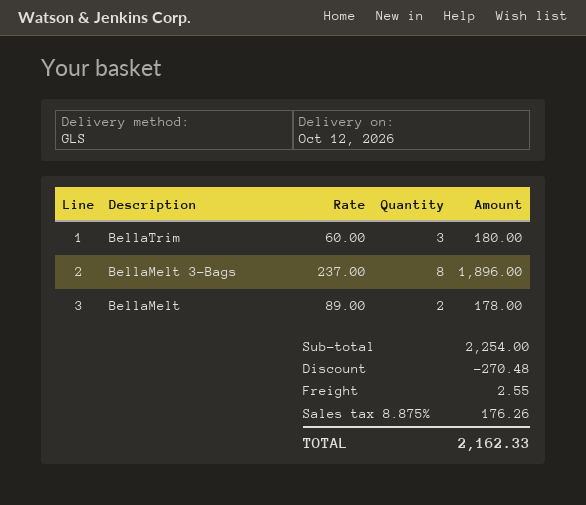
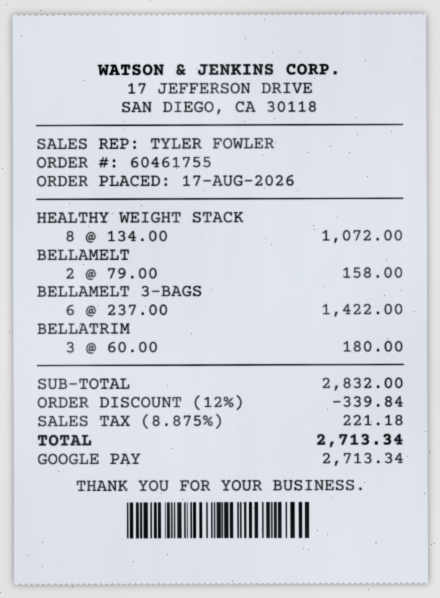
BellaMelt 3-Bags: 8 x 237.00 = 1896.00 -> 6 x 237.00 = 1422.00
BellaMelt: 2 x 89.00 = 178.00 -> 2 x 79.00 = 158.00
HEALTHY WEIGHT STACK: none -> 8 x 134.00 = 1072.00
subtotal: 2254.00 -> 2832.00
discount: 270.48 -> 339.84
shipping: 2.55 -> none
tax: 8.875% = 176.26 -> 8.875% = 221.18
total: 2162.33 -> 2713.34

